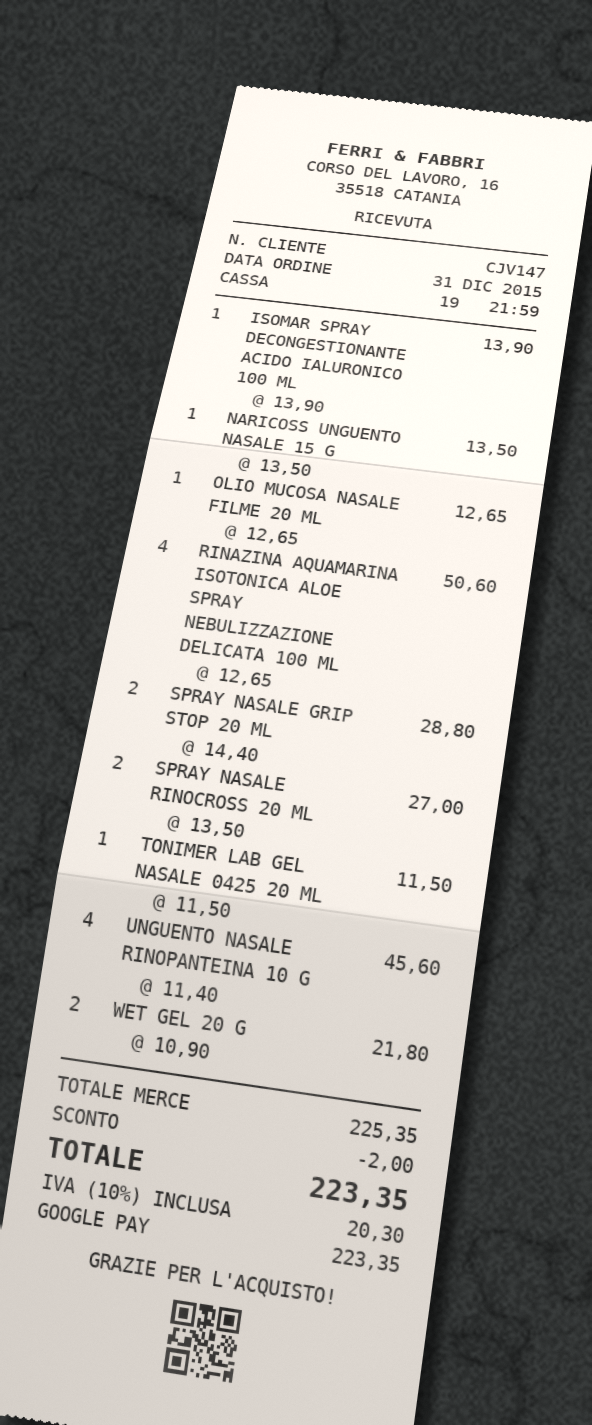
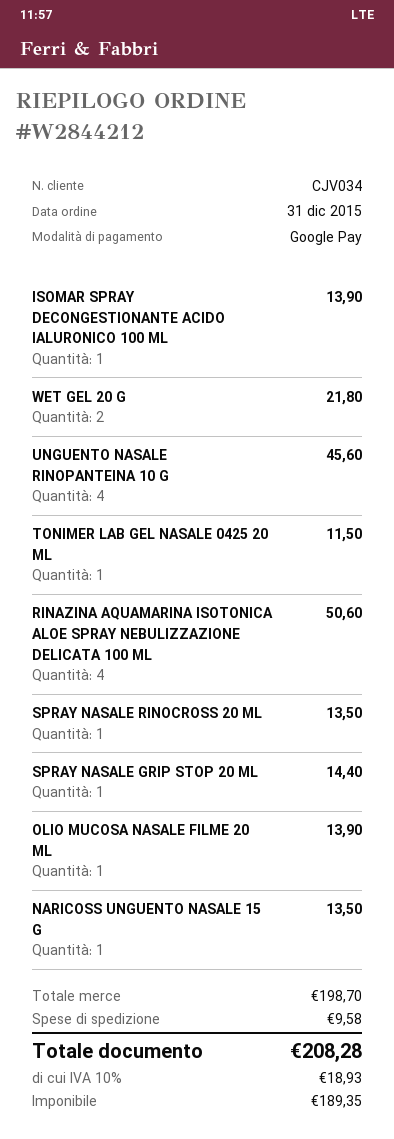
customer number: CJV147 -> CJV034
OLIO MUCOSA NASALE FILME 20 ML: 1 for 12.65 -> 1 for 13.90
SPRAY NASALE GRIP STOP 20 ML: 2 for 28.80 -> 1 for 14.40
SPRAY NASALE RINOCROSS 20 ML: 2 for 27.00 -> 1 for 13.50
subtotal: 225.35 -> 198.70
discount: 2.00 -> none
shipping: none -> 9.58
tax: 10% = 20.30 -> 10% = 18.93
total: 223.35 -> 208.28

